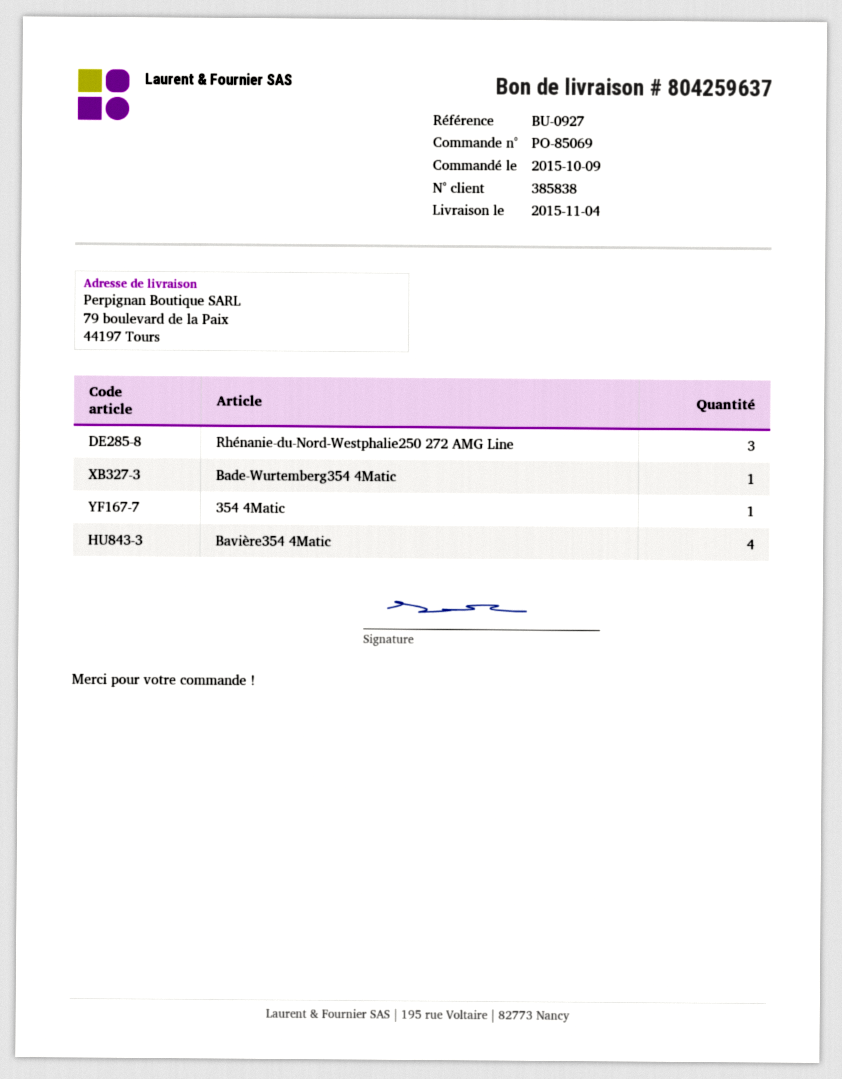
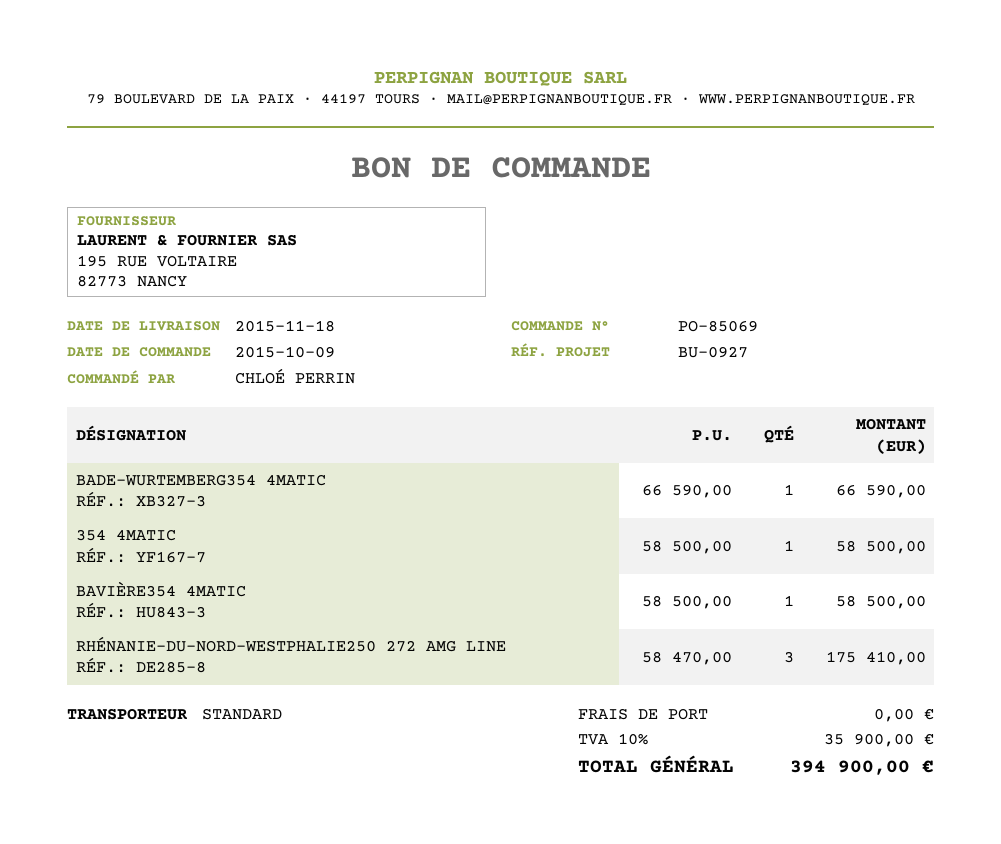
delivery date: 2015-11-04 -> 2015-11-18
Bavière354 4Matic: 4 -> 1

